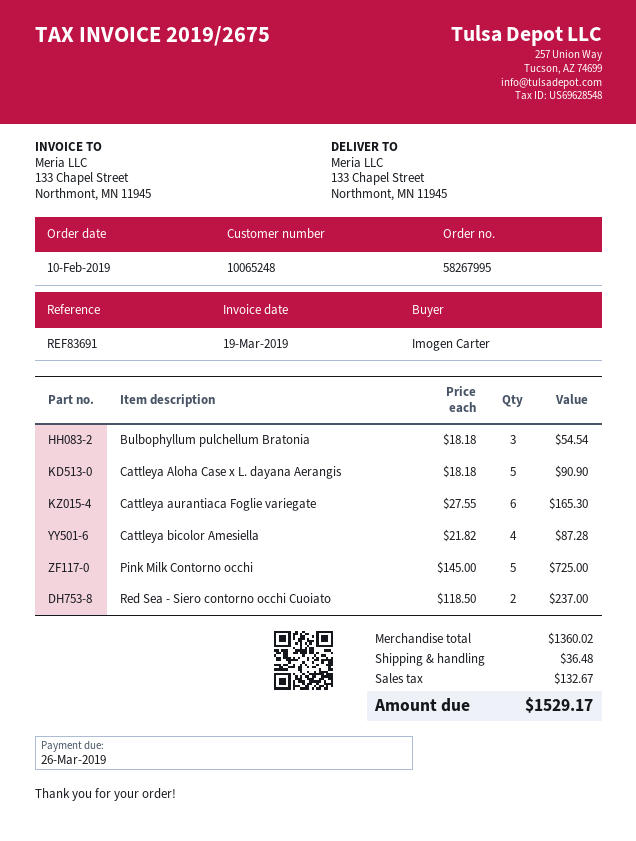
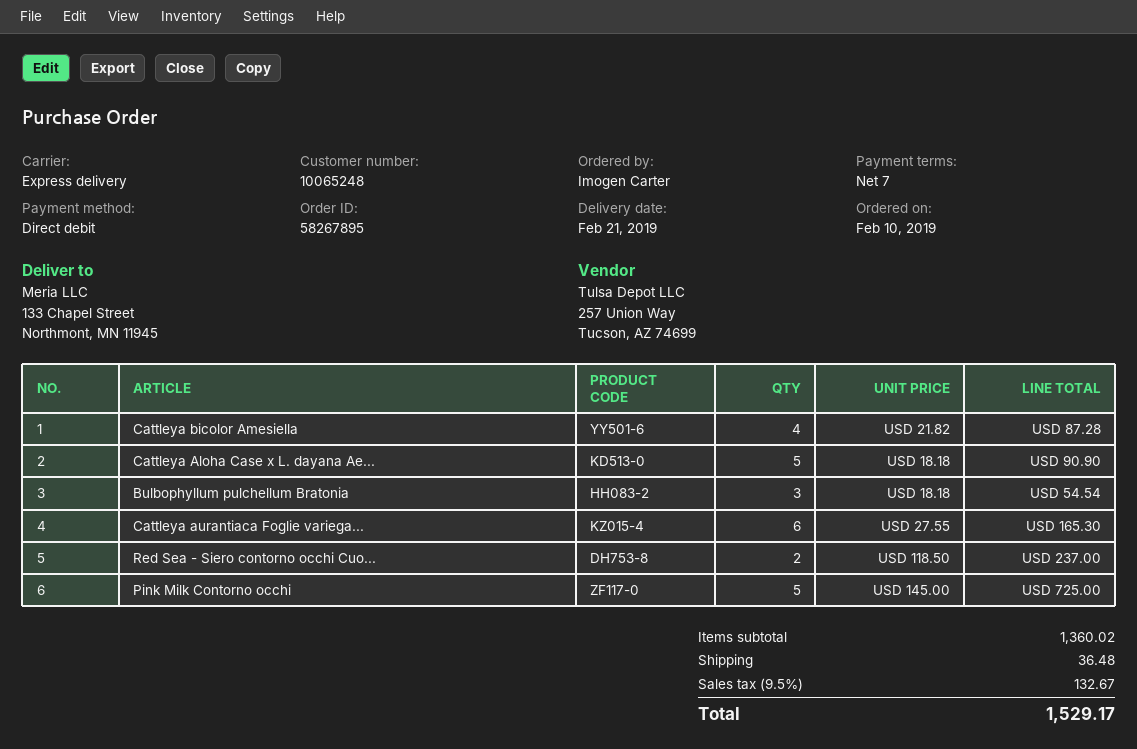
order number: 58267995 -> 58267895

